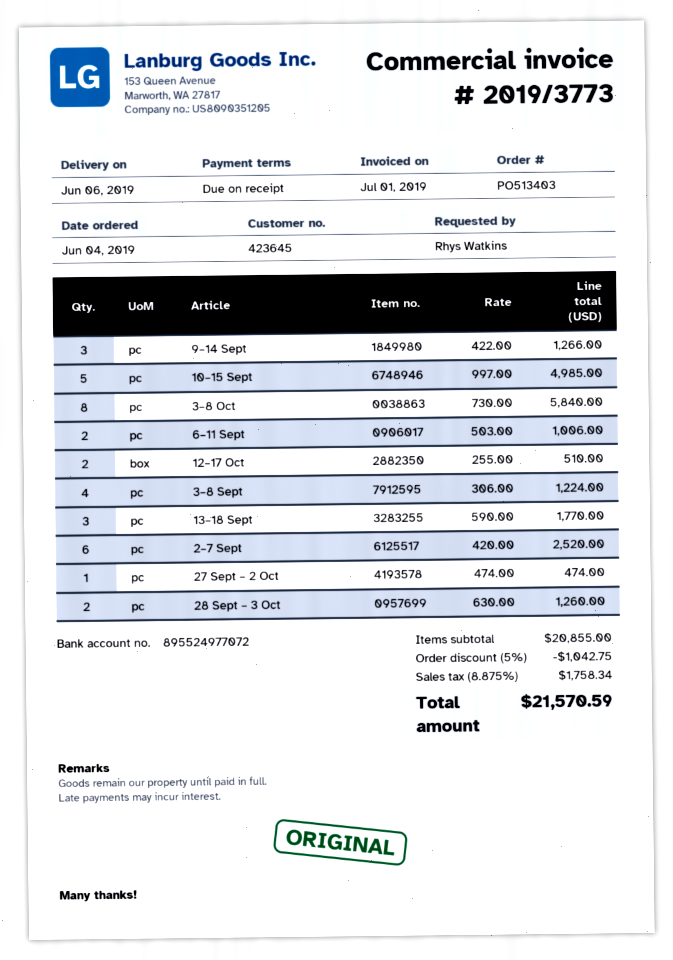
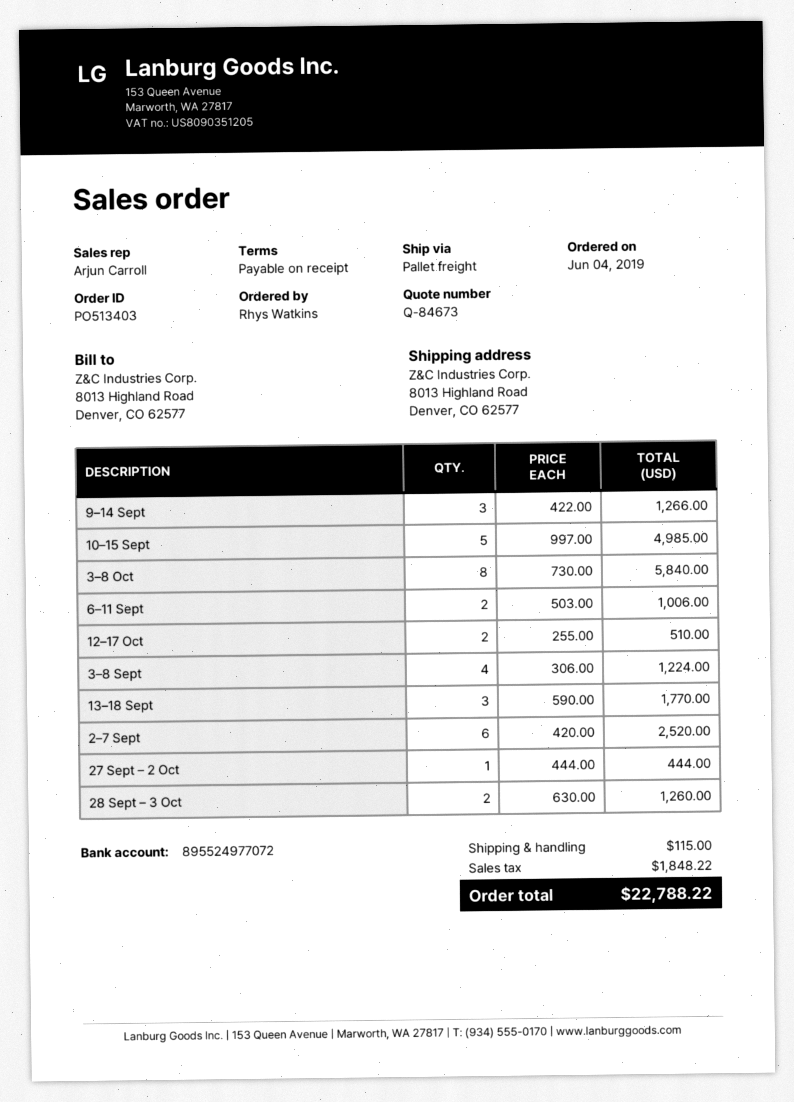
27 Sept – 2 Oct: 1 x 474.00 = 474.00 -> 1 x 444.00 = 444.00
discount: 5% = 1042.75 -> none
shipping: none -> 115.00
tax: 1758.34 -> 1848.22
total: 21570.59 -> 22788.22

